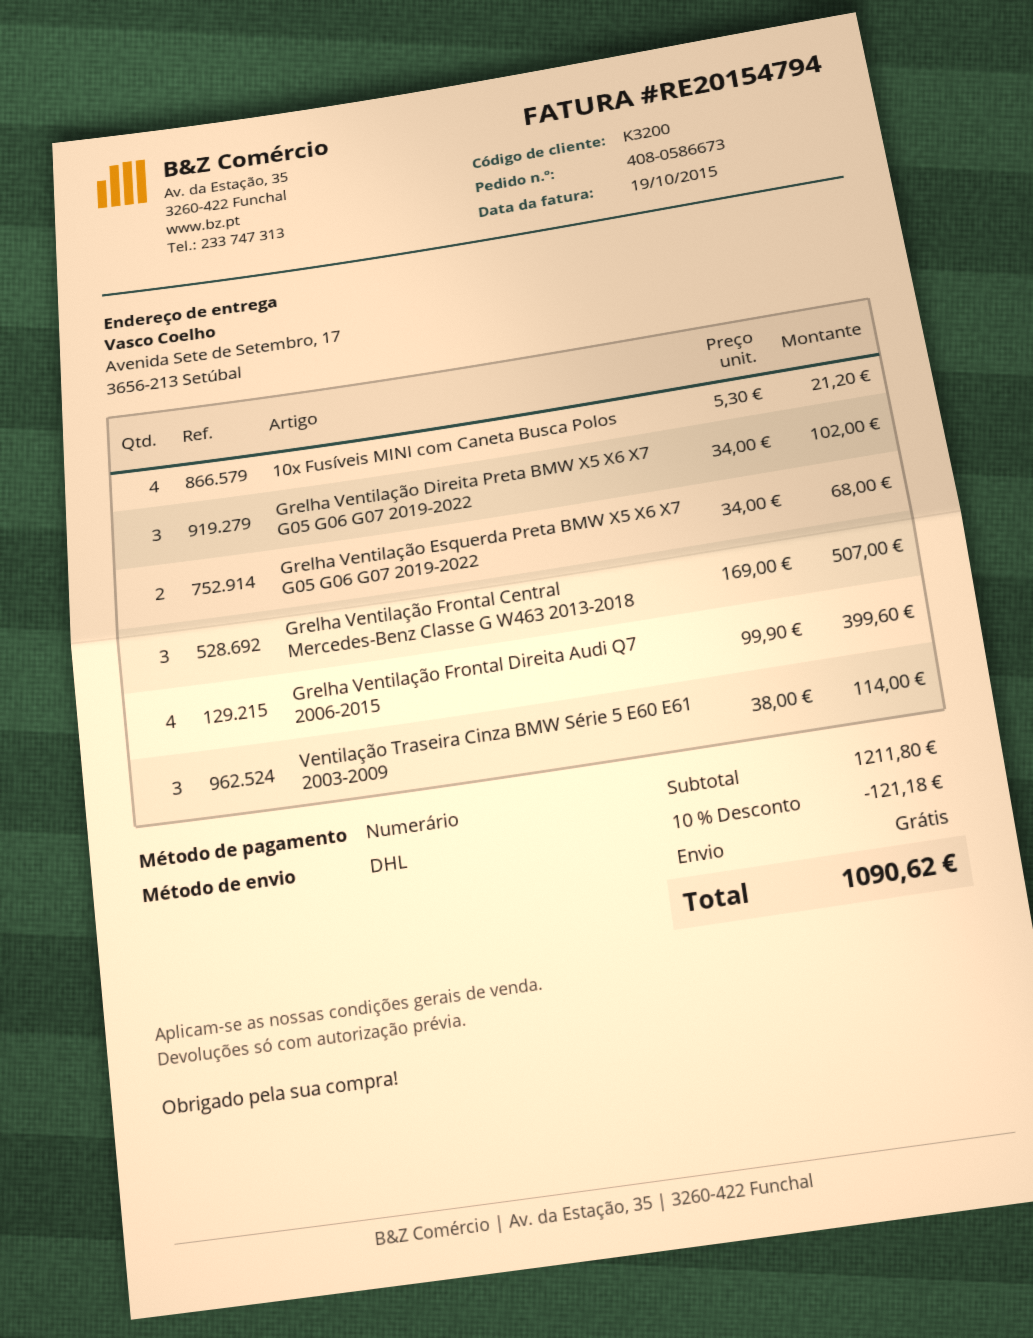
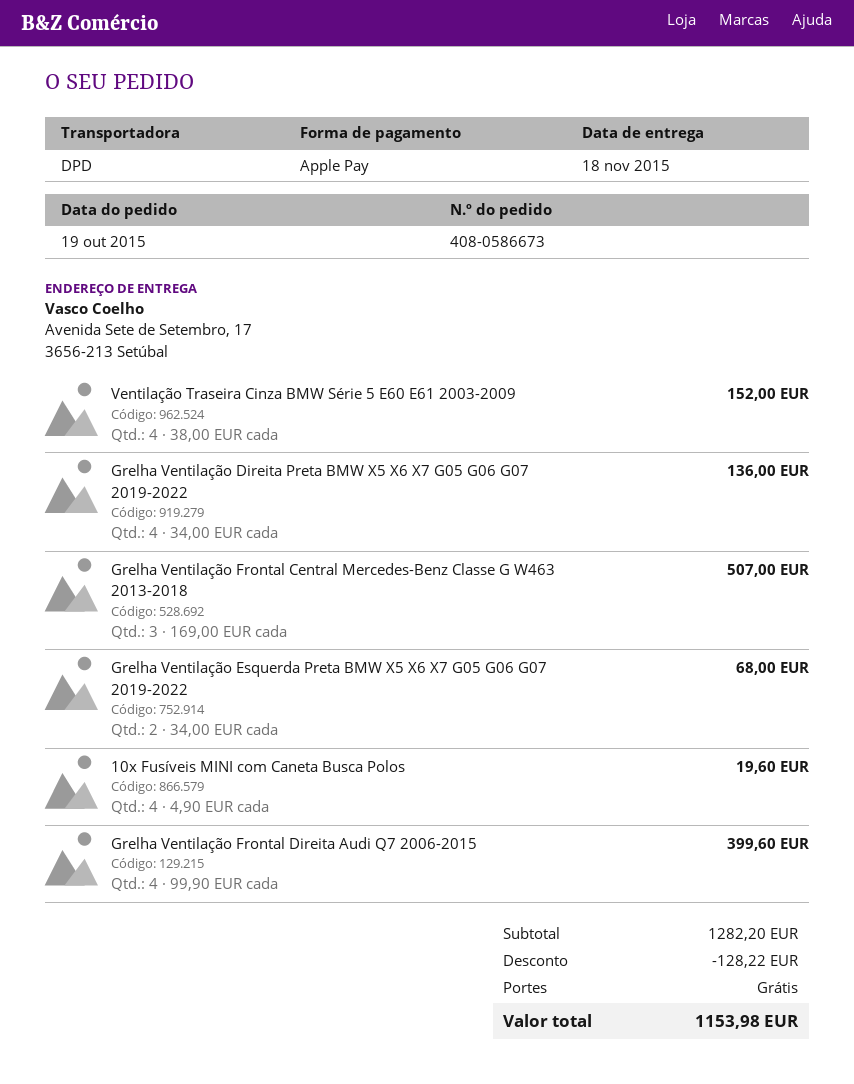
payment method: cash -> Apple Pay
shipping method: DHL -> DPD
10x Fusíveis MINI com Caneta Busca Polos: 4 x 5.30 = 21.20 -> 4 x 4.90 = 19.60
Grelha Ventilação Direita Preta BMW X5 X6 X7 G05 G06 G07 2019-2022: 3 x 34.00 = 102.00 -> 4 x 34.00 = 136.00
Ventilação Traseira Cinza BMW Série 5 E60 E61 2003-2009: 3 x 38.00 = 114.00 -> 4 x 38.00 = 152.00
subtotal: 1211.80 -> 1282.20
discount: 121.18 -> 128.22
total: 1090.62 -> 1153.98

